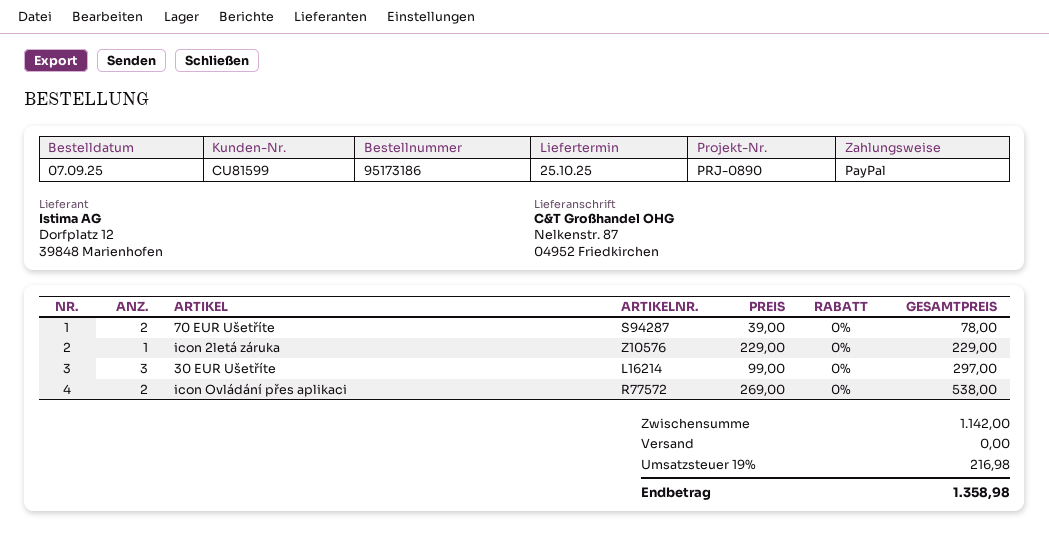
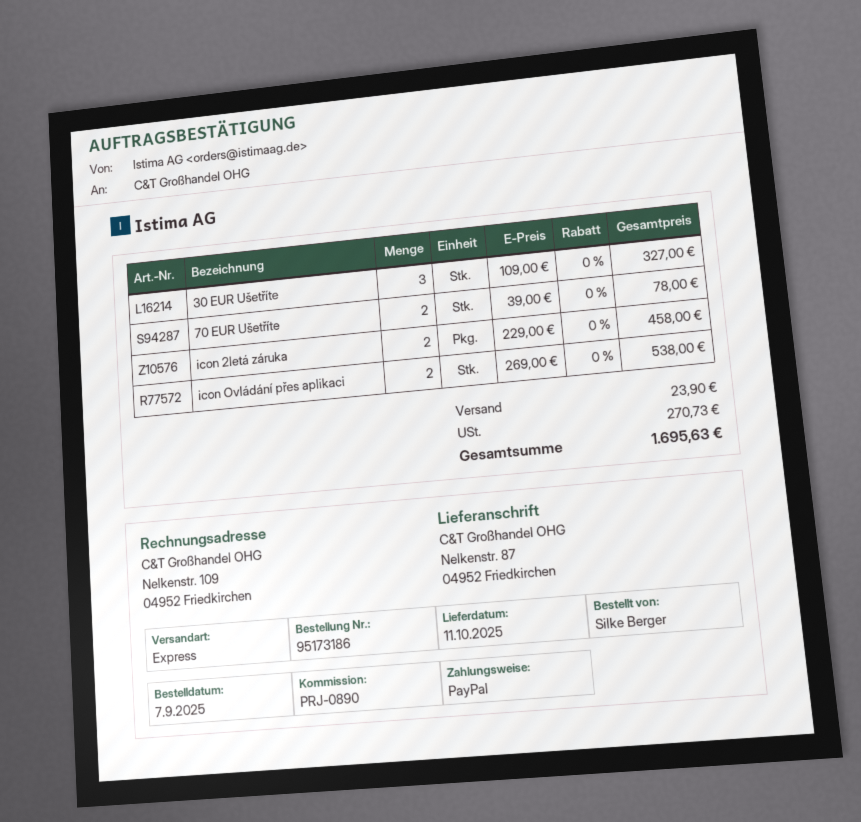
delivery date: 2025-10-25 -> 2025-10-11
icon 2letá záruka: 1 x 229.00 = 229.00 -> 2 x 229.00 = 458.00
30 EUR Ušetříte: 3 x 99.00 = 297.00 -> 3 x 109.00 = 327.00
shipping: 0.00 -> 23.90
tax: 216.98 -> 270.73
total: 1358.98 -> 1695.63

